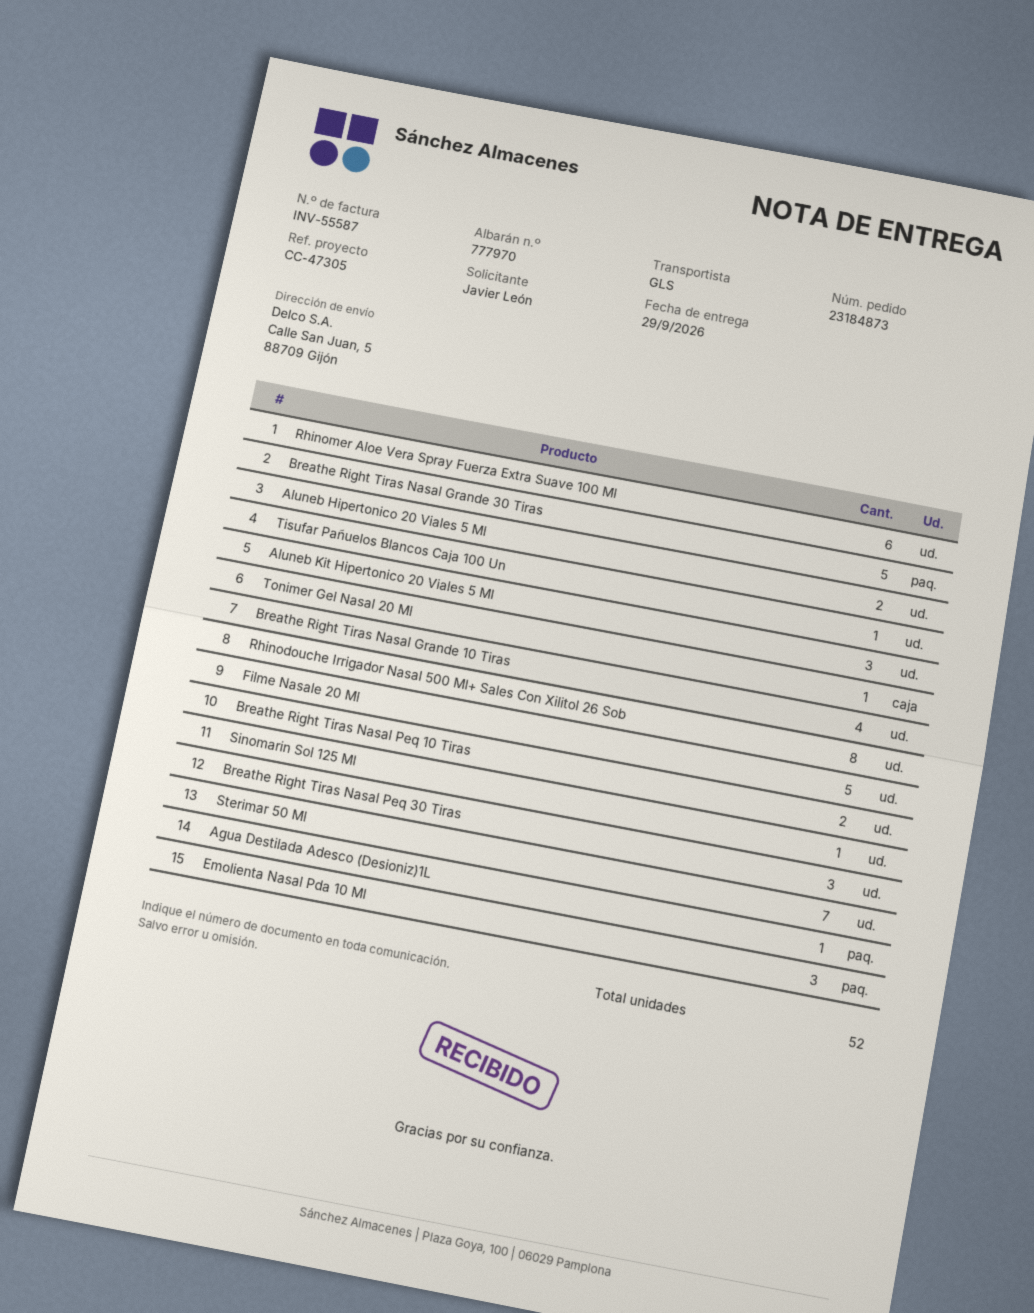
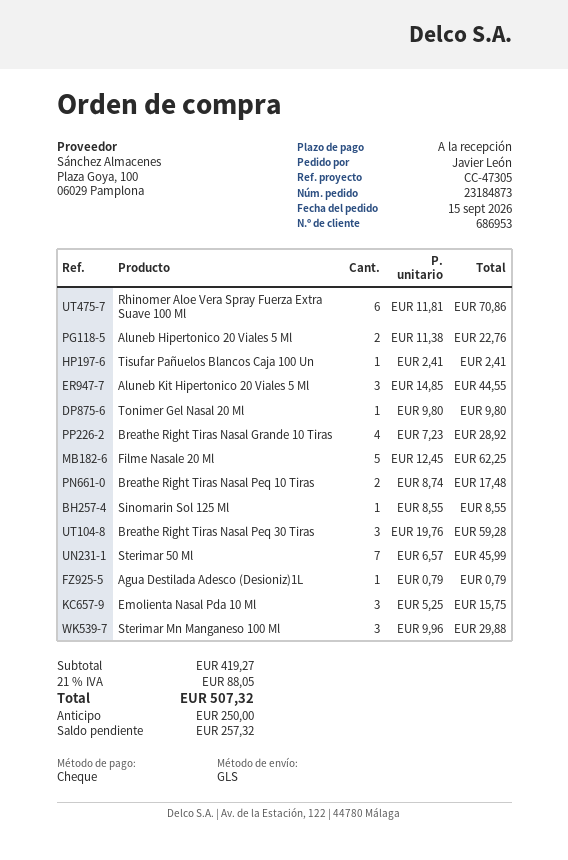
Breathe Right Tiras Nasal Grande 30 Tiras: 5 -> none
Rhinodouche Irrigador Nasal 500 Ml+ Sales Con Xilitol 26 Sob: 8 -> none
Sterimar Mn Manganeso 100 Ml: none -> 3

